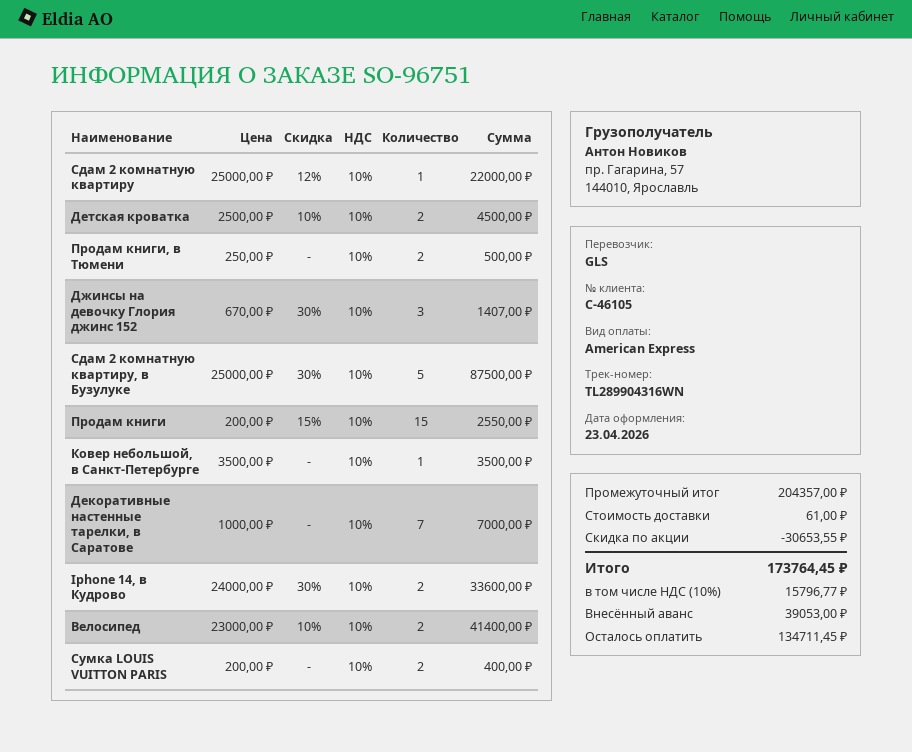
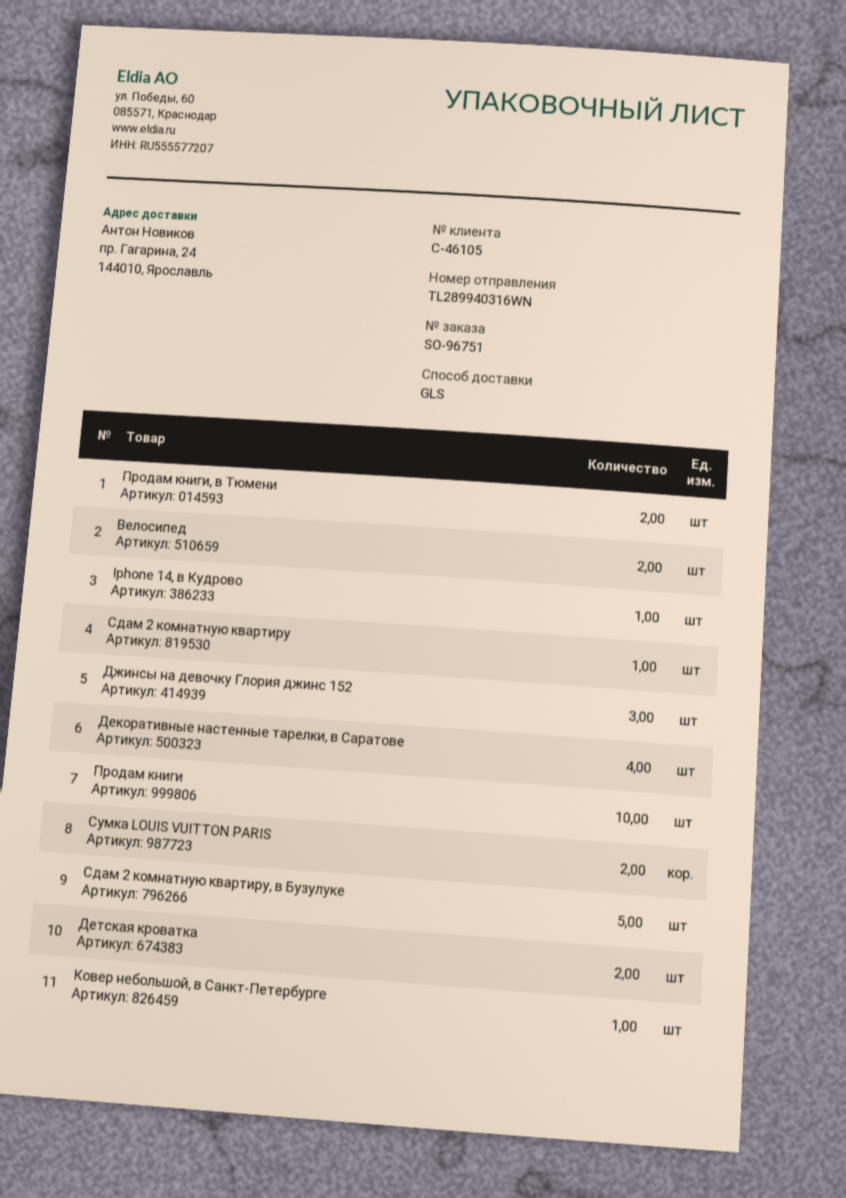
tracking number: TL289904316WN -> TL289940316WN
ship to: пр. Гагарина, 57, 144010, Ярославль -> пр. Гагарина, 24, 144010, Ярославль
Продам книги: 15 -> 10
Декоративные настенные тарелки, в Саратове: 7 -> 4
Iphone 14, в Кудрово: 2 -> 1

